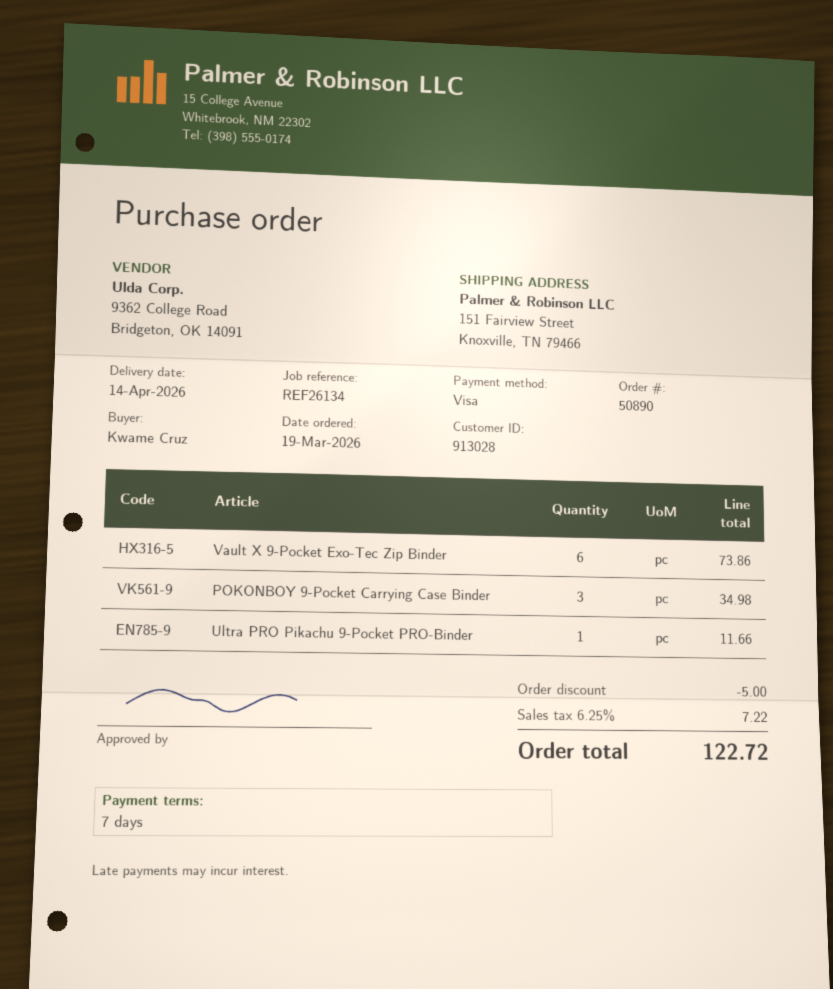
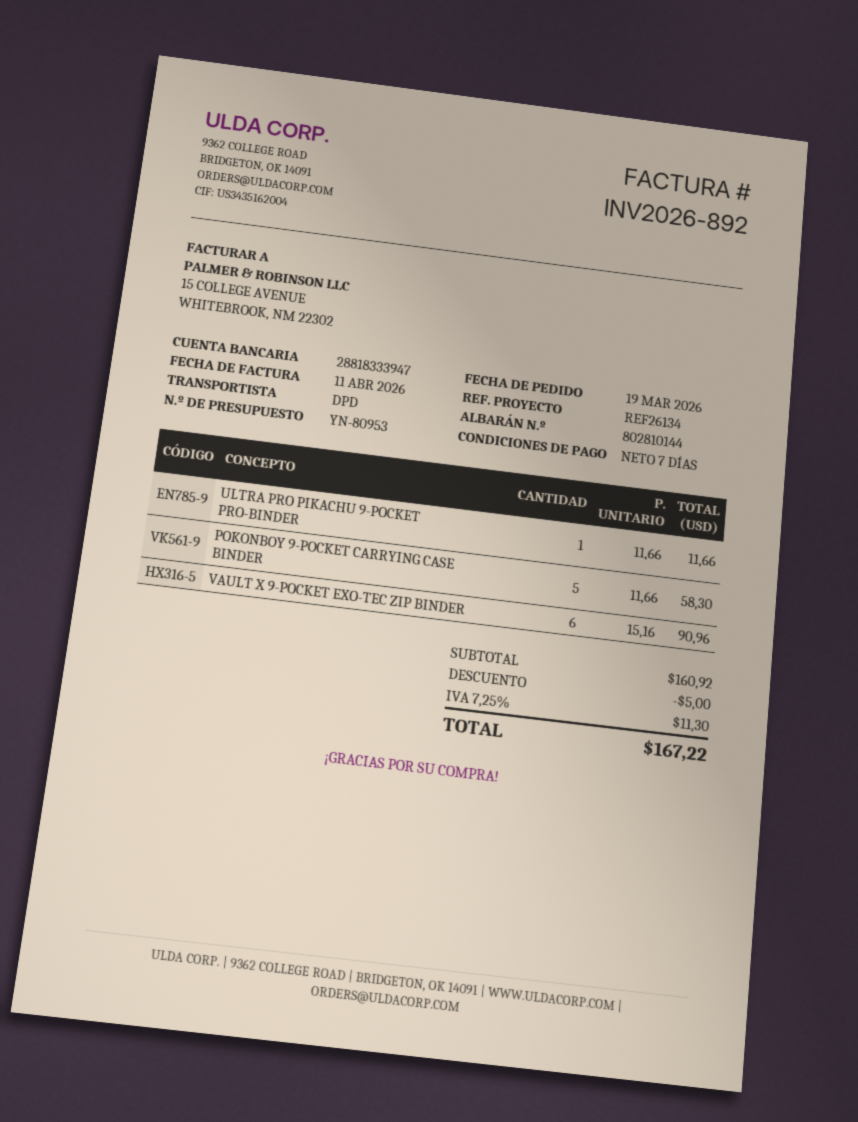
Vault X 9-Pocket Exo-Tec Zip Binder: 6 for 73.86 -> 6 for 90.96
POKONBOY 9-Pocket Carrying Case Binder: 3 for 34.98 -> 5 for 58.30
tax: 6.25% = 7.22 -> 7.25% = 11.30
total: 122.72 -> 167.22

